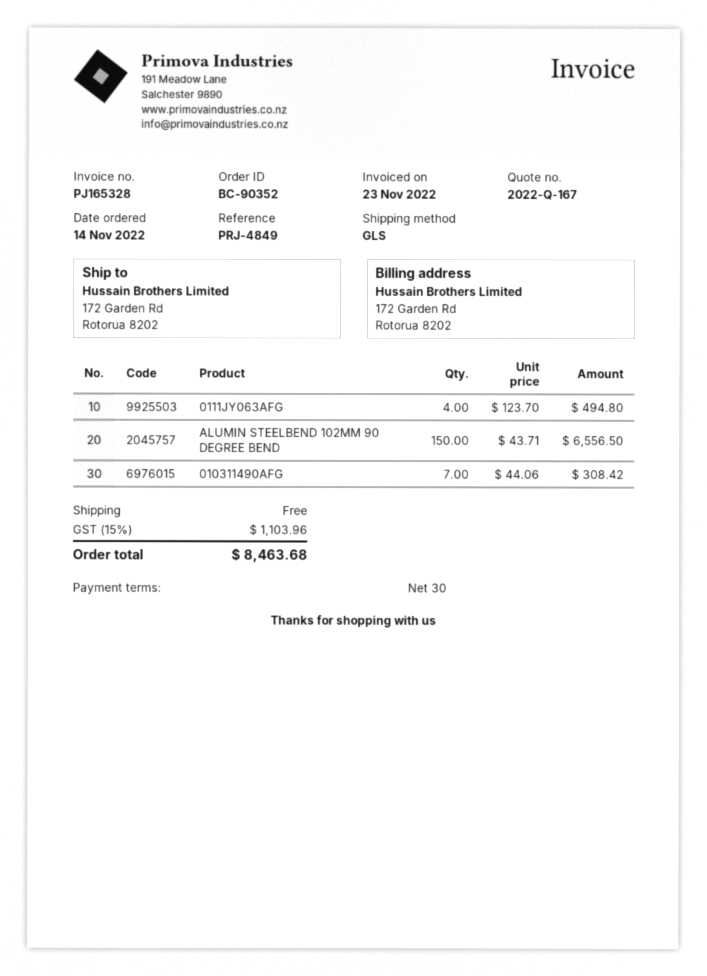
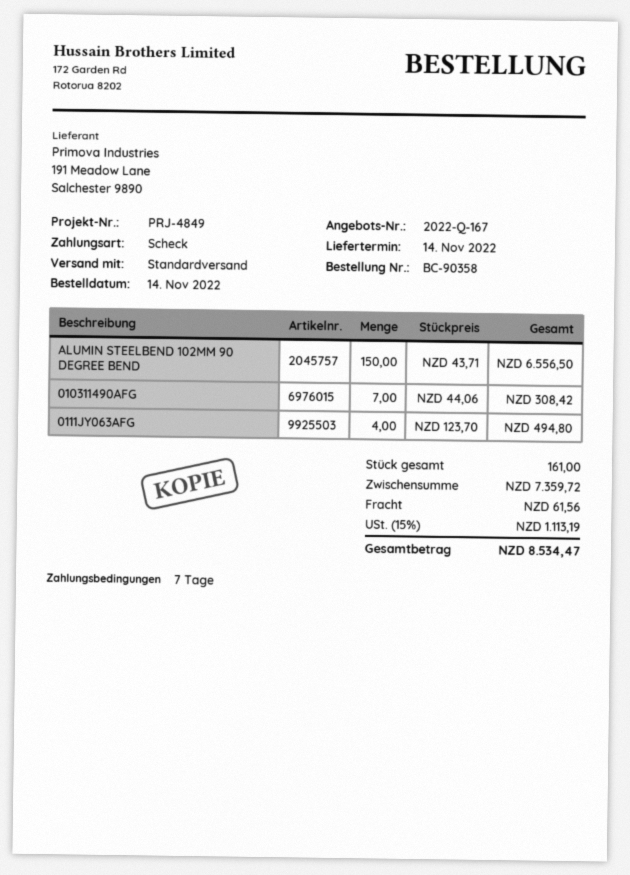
order number: BC-90352 -> BC-90358
payment terms: 30 days -> 7 days
shipping method: GLS -> standard
shipping: 0.00 -> 61.56
tax: 15% = 1103.96 -> 15% = 1113.19
total: 8463.68 -> 8534.47

